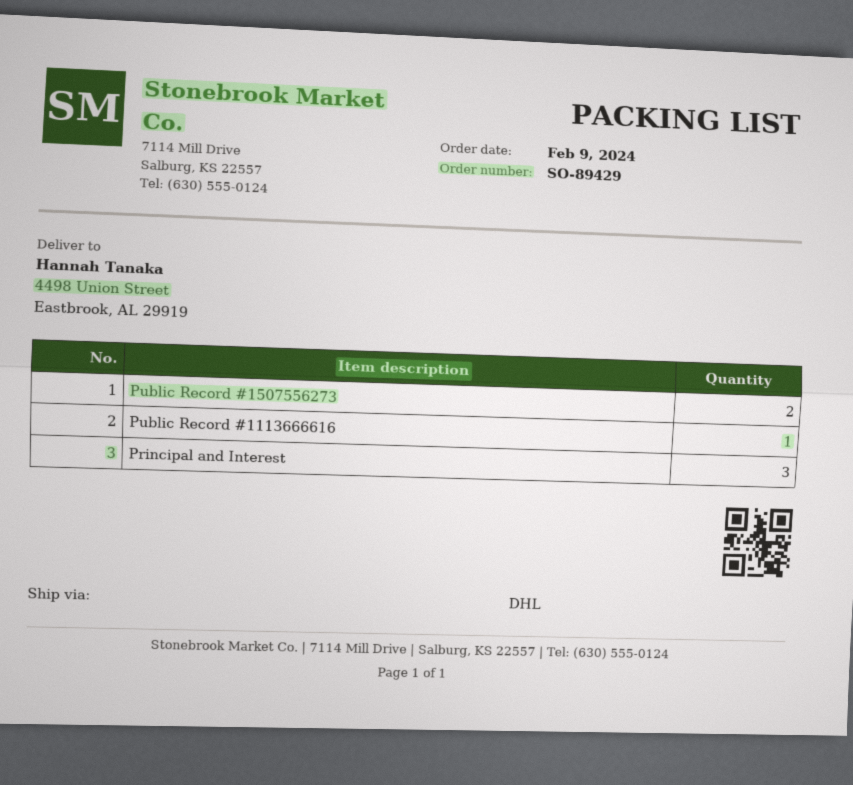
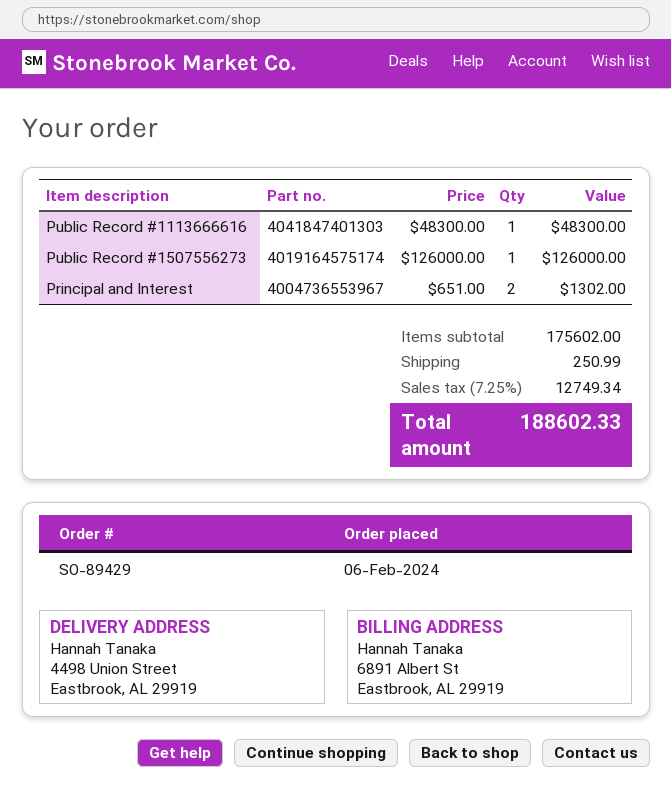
order date: 2024-02-09 -> 2024-02-06
Public Record #1507556273: 2 -> 1
Principal and Interest: 3 -> 2

